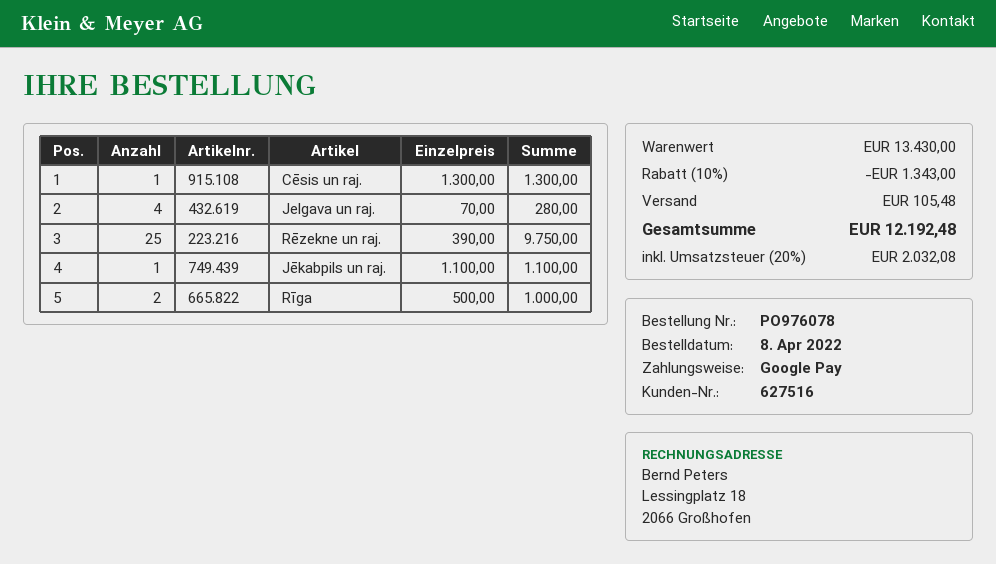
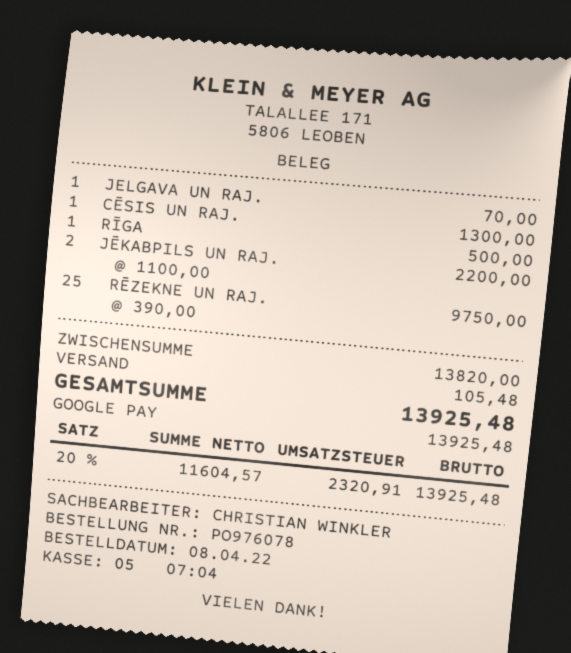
Jelgava un raj.: 4 x 70.00 = 280.00 -> 1 x 70.00 = 70.00
Jēkabpils un raj.: 1 x 1100.00 = 1100.00 -> 2 x 1100.00 = 2200.00
Rīga: 2 x 500.00 = 1000.00 -> 1 x 500.00 = 500.00
subtotal: 13430.00 -> 13820.00
discount: 10% = 1343.00 -> none
tax: 20% = 2032.08 -> 20% = 2320.91
total: 12192.48 -> 13925.48

